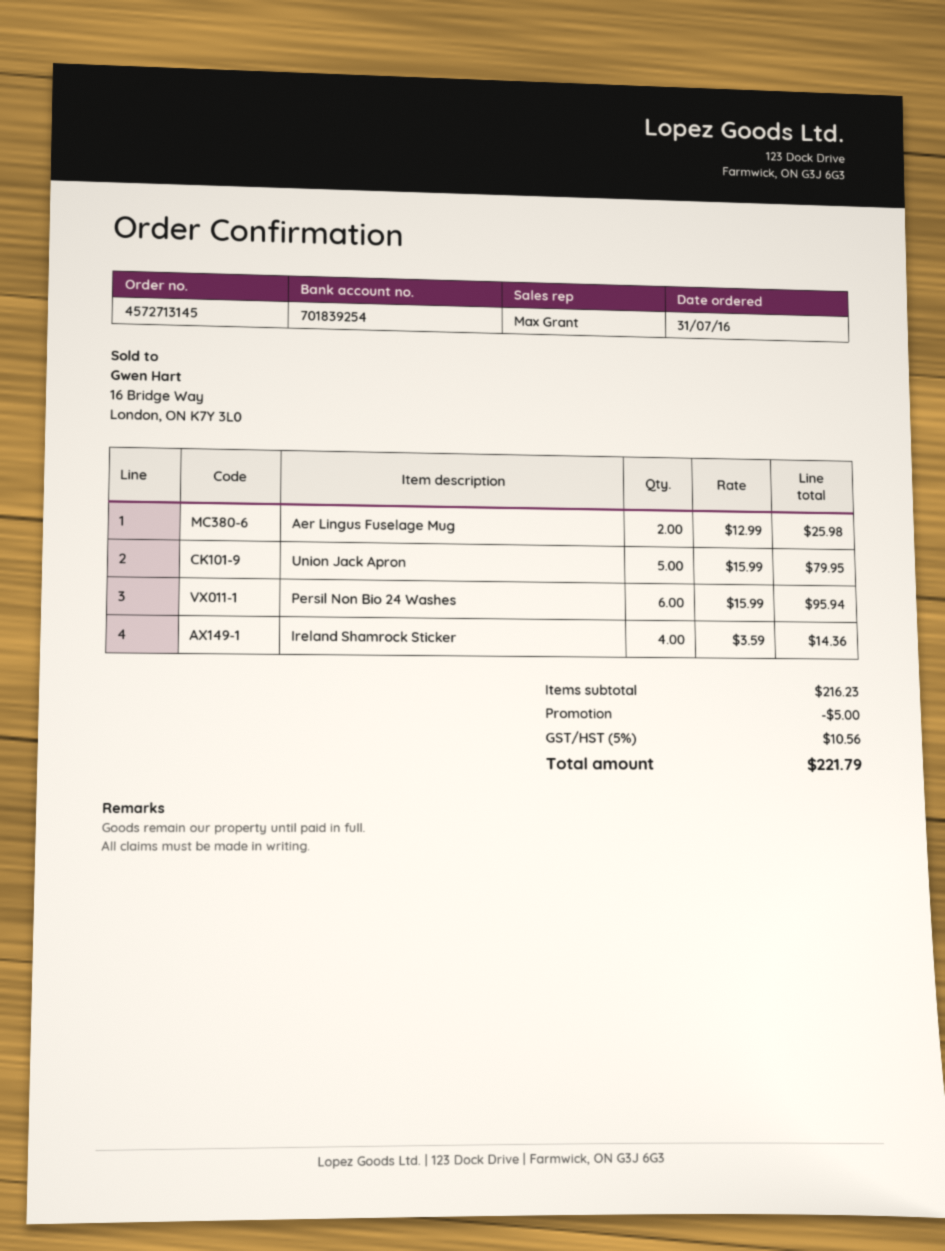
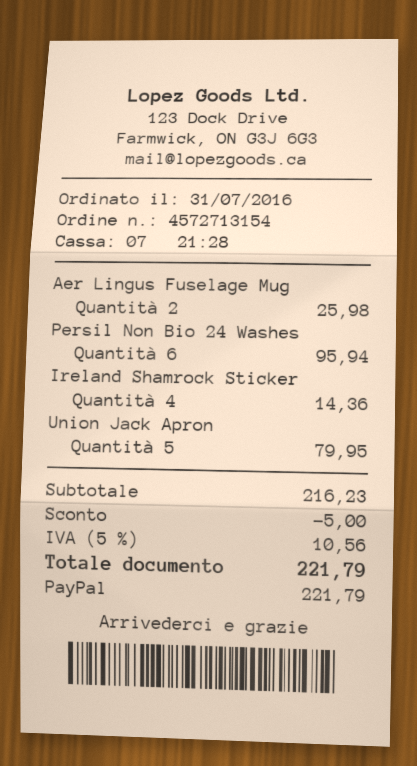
order number: 4572713145 -> 4572713154

